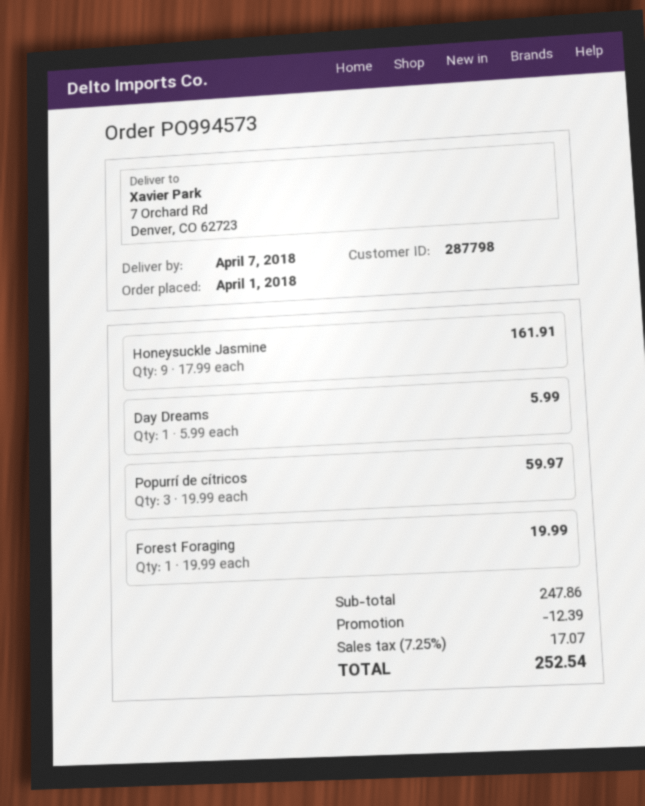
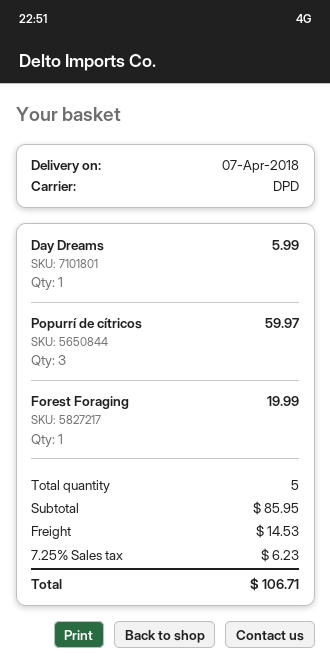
Honeysuckle Jasmine: 9 for 161.91 -> none
subtotal: 247.86 -> 85.95
discount: 12.39 -> none
shipping: none -> 14.53
tax: 7.25% = 17.07 -> 7.25% = 6.23
total: 252.54 -> 106.71

